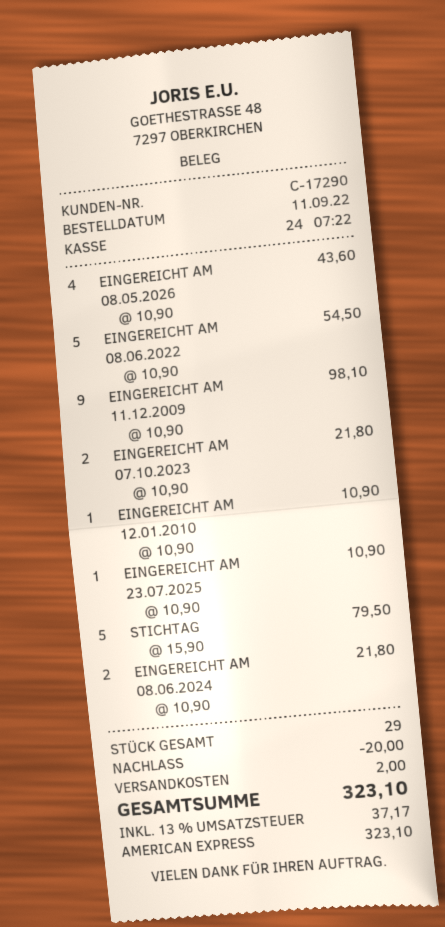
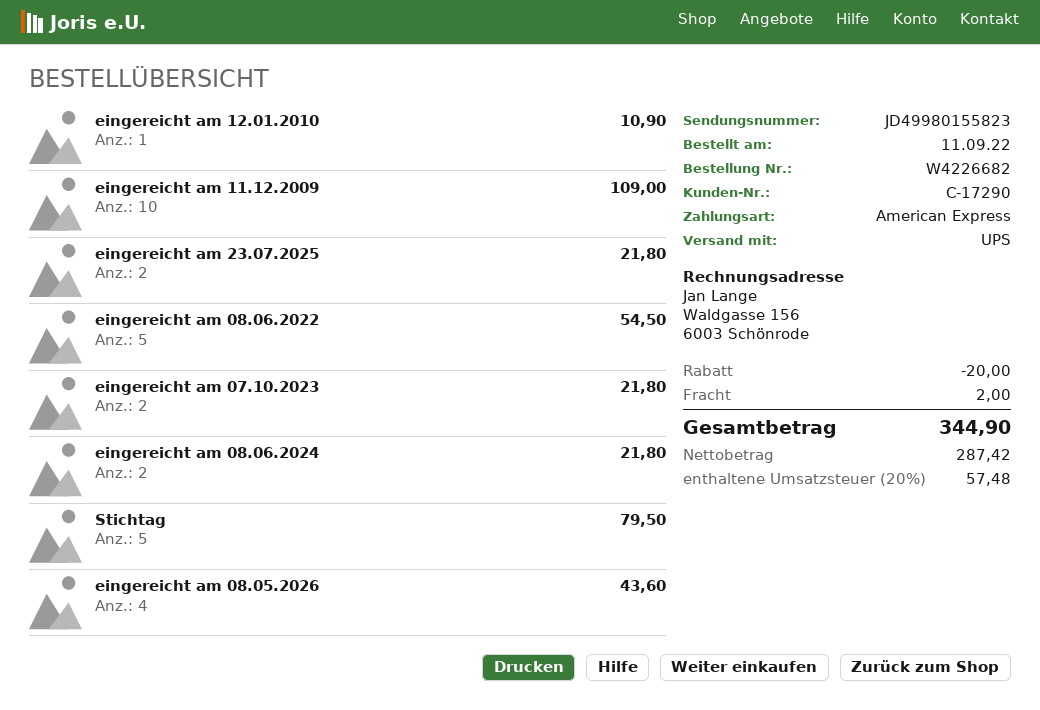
EINGEREICHT AM 11.12.2009: 9 for 98.10 -> 10 for 109.00
EINGEREICHT AM 23.07.2025: 1 for 10.90 -> 2 for 21.80
tax: 13% = 37.17 -> 20% = 57.48
total: 323.10 -> 344.90

